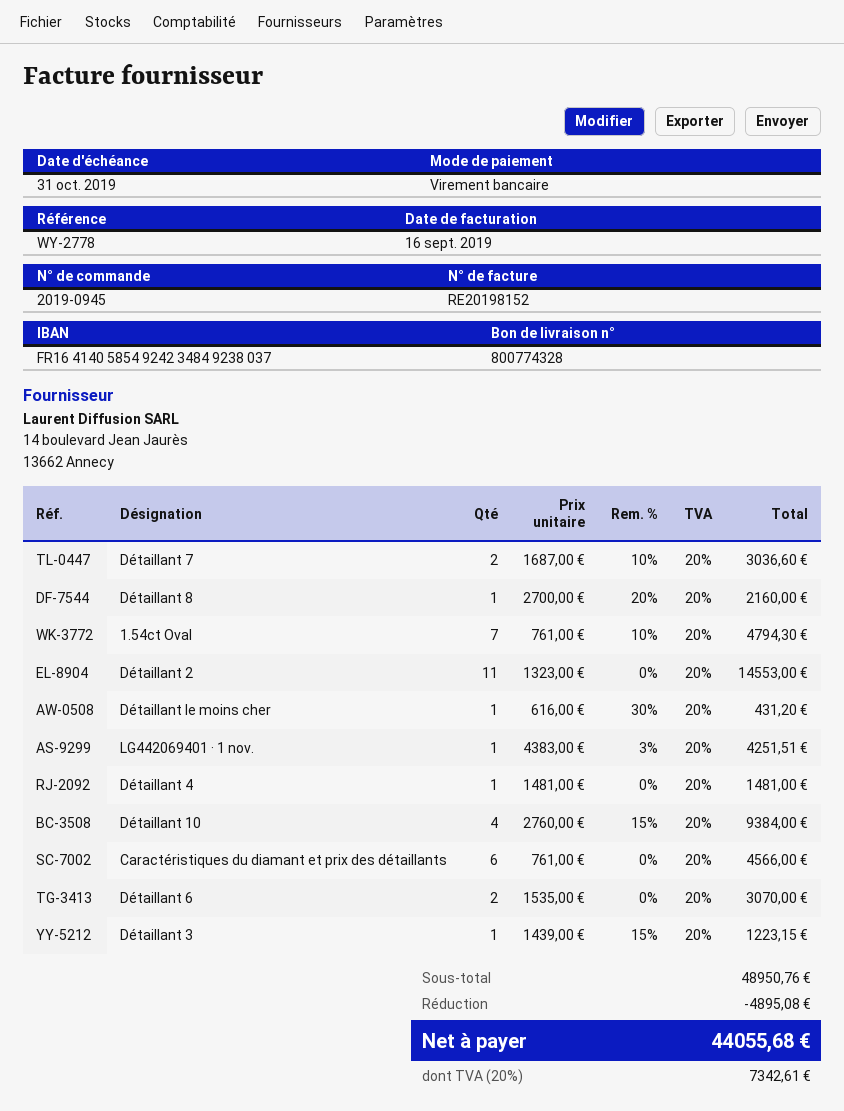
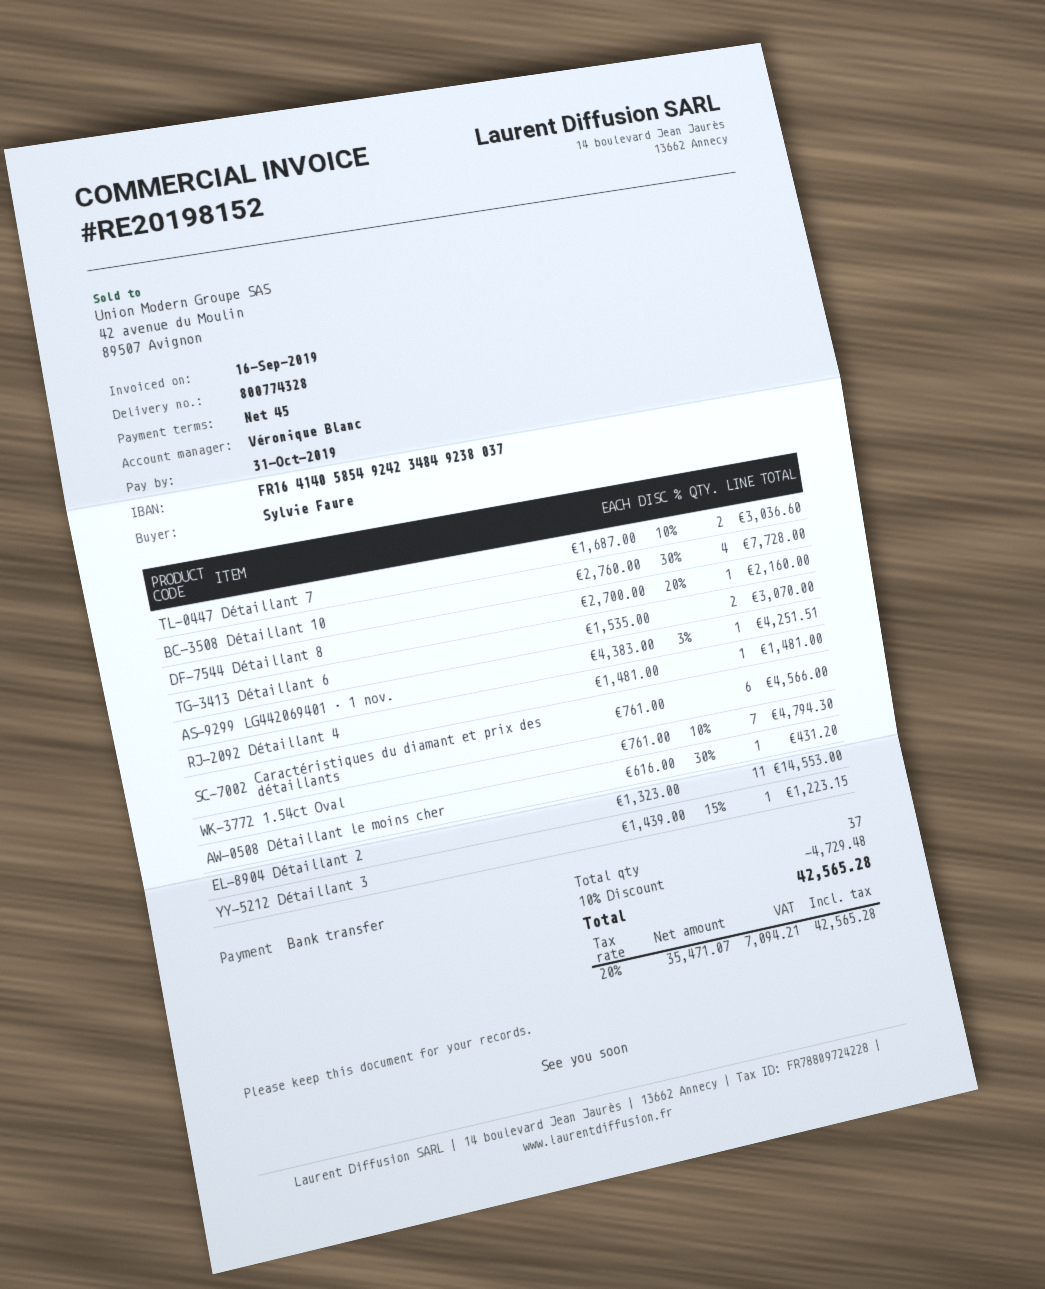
Détaillant 10: 4 x 2760.00 - 15% = 9384.00 -> 4 x 2760.00 - 30% = 7728.00
discount: 4895.08 -> 4729.48
tax: 20% = 7342.61 -> 20% = 7094.21
total: 44055.68 -> 42565.28

